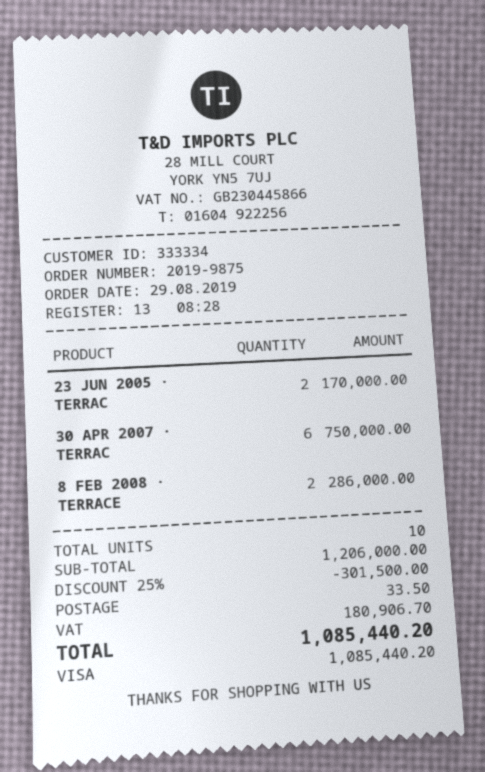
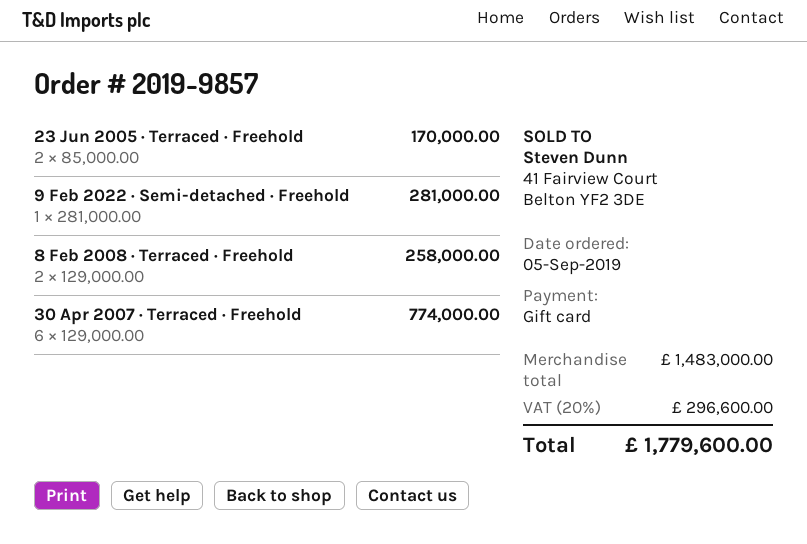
order number: 2019-9875 -> 2019-9857
order date: 2019-08-29 -> 2019-09-05
payment method: Visa -> gift card
30 APR 2007 · TERRAC: 6 for 750000.00 -> 6 for 774000.00
8 FEB 2008 · TERRACE: 2 for 286000.00 -> 2 for 258000.00
9 Feb 2022 · Semi-detached · Freehold: none -> 1 for 281000.00
subtotal: 1206000.00 -> 1483000.00
discount: 25% = 301500.00 -> none
shipping: 33.50 -> none
tax: 180906.70 -> 296600.00
total: 1085440.20 -> 1779600.00

